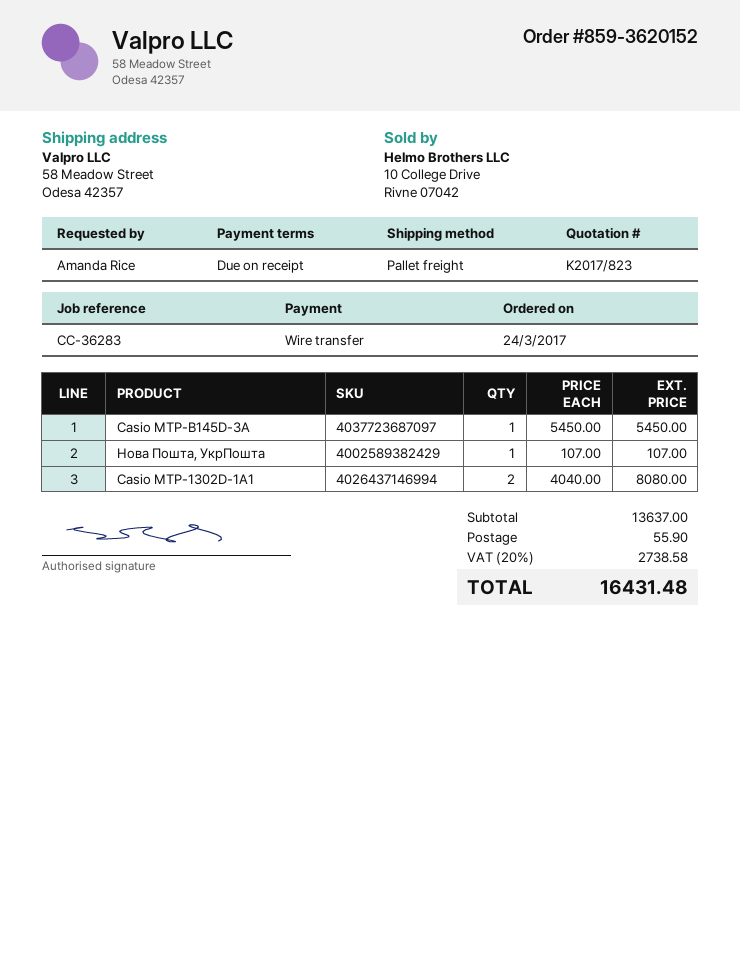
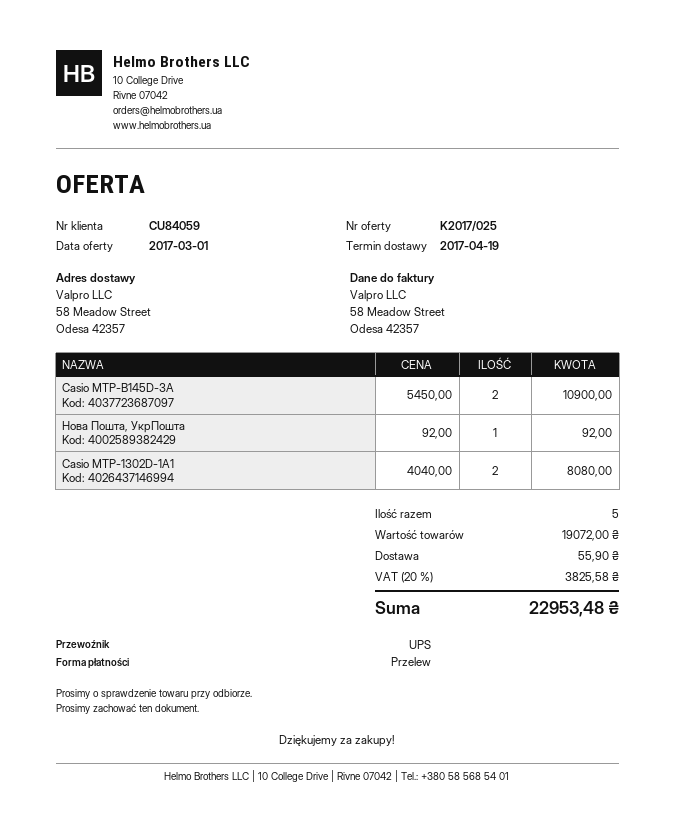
quote number: K2017/823 -> K2017/025
shipping method: pallet freight -> UPS
Casio MTP-B145D-3A: 1 x 5450.00 = 5450.00 -> 2 x 5450.00 = 10900.00
Нова Пошта, УкрПошта: 1 x 107.00 = 107.00 -> 1 x 92.00 = 92.00
subtotal: 13637.00 -> 19072.00
tax: 20% = 2738.58 -> 20% = 3825.58
total: 16431.48 -> 22953.48

